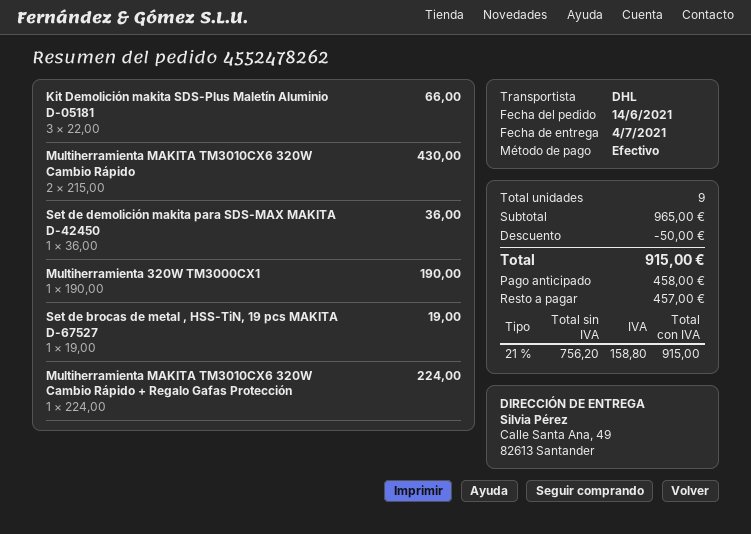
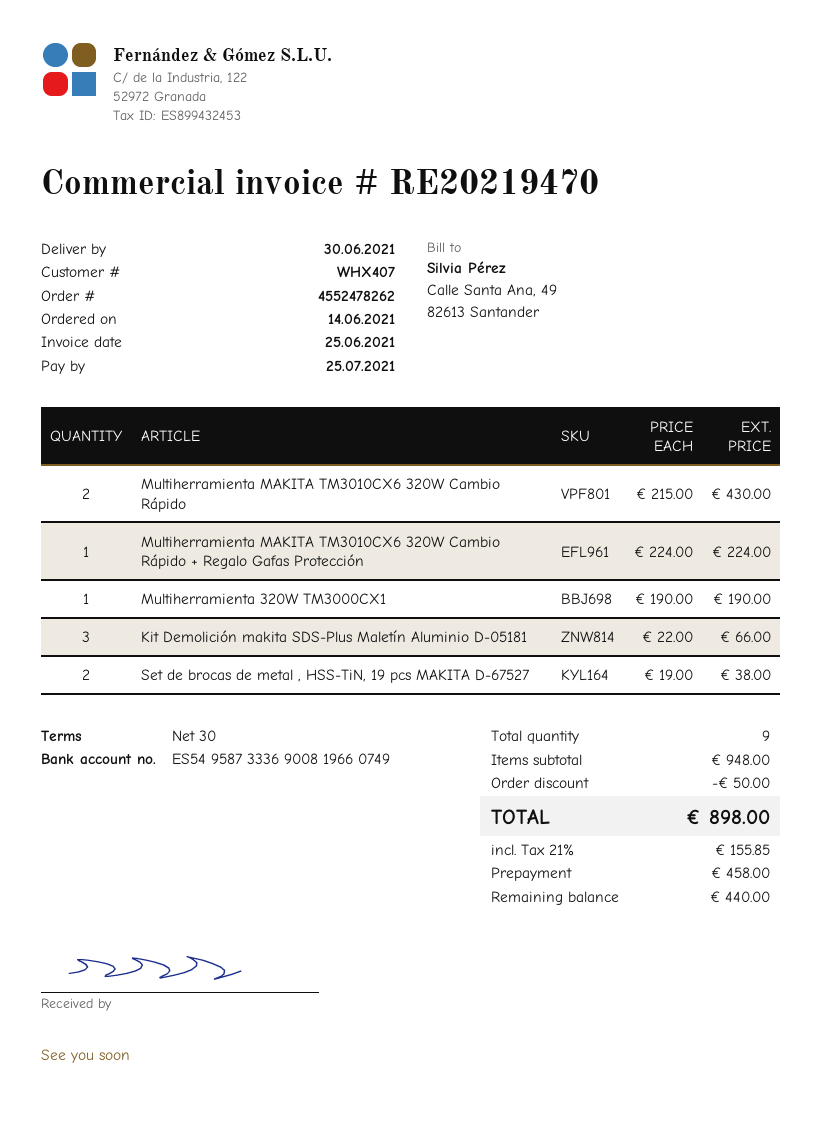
delivery date: 2021-07-04 -> 2021-06-30
Set de demolición makita para SDS-MAX MAKITA D-42450: 1 x 36.00 = 36.00 -> none
Set de brocas de metal , HSS-TiN, 19 pcs MAKITA D-67527: 1 x 19.00 = 19.00 -> 2 x 19.00 = 38.00
subtotal: 965.00 -> 948.00
tax: 21% = 158.80 -> 21% = 155.85
total: 915.00 -> 898.00
balance: 457.00 -> 440.00

